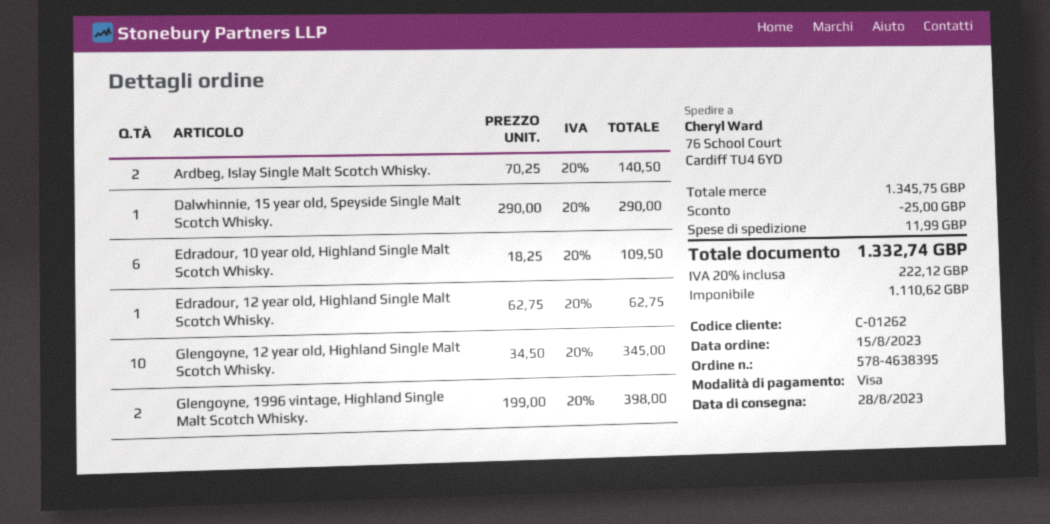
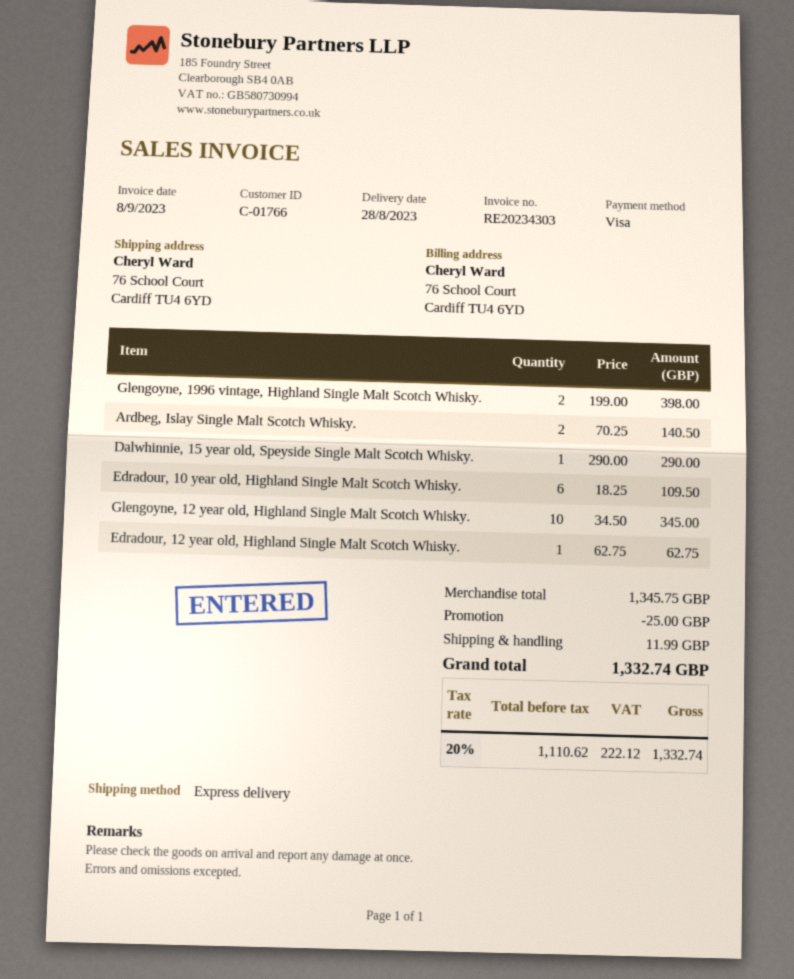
customer number: C-01262 -> C-01766

